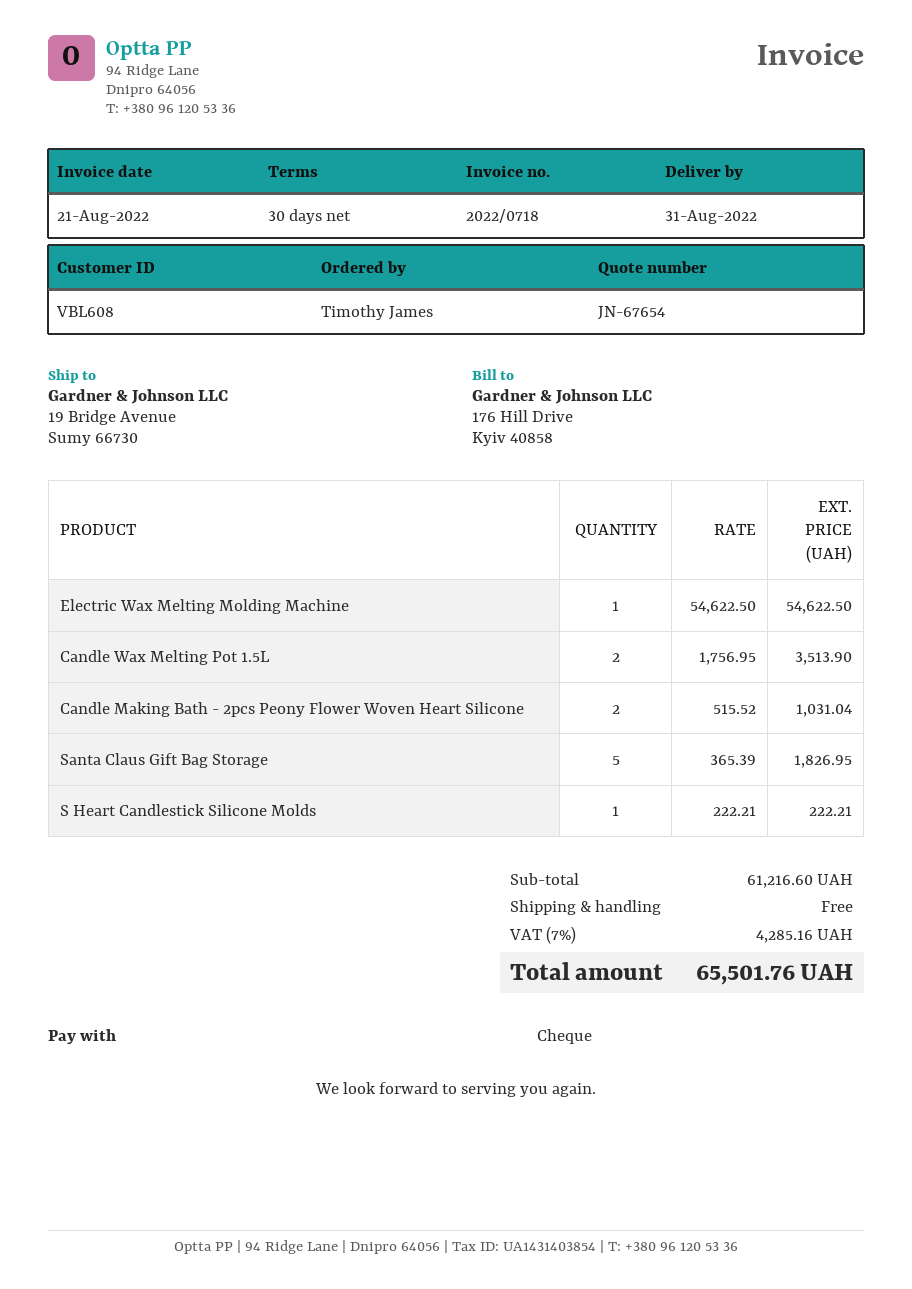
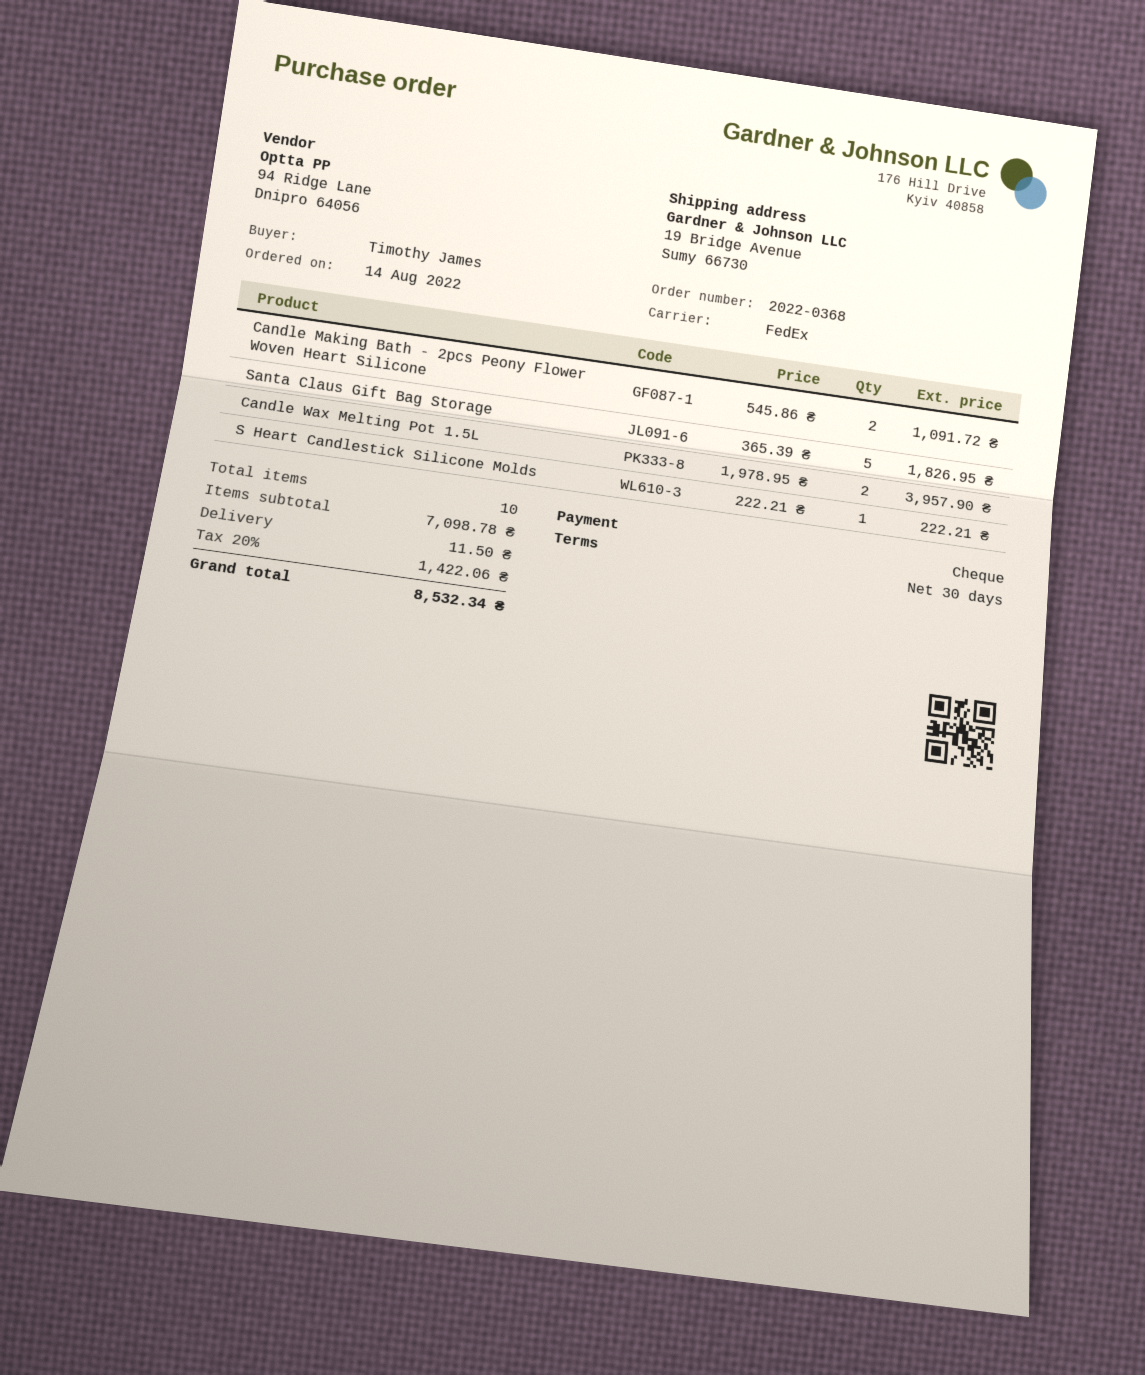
Electric Wax Melting Molding Machine: 1 x 54622.50 = 54622.50 -> none
Candle Wax Melting Pot 1.5L: 2 x 1756.95 = 3513.90 -> 2 x 1978.95 = 3957.90
Candle Making Bath - 2pcs Peony Flower Woven Heart Silicone: 2 x 515.52 = 1031.04 -> 2 x 545.86 = 1091.72
subtotal: 61216.60 -> 7098.78
shipping: 0.00 -> 11.50
tax: 7% = 4285.16 -> 20% = 1422.06
total: 65501.76 -> 8532.34

